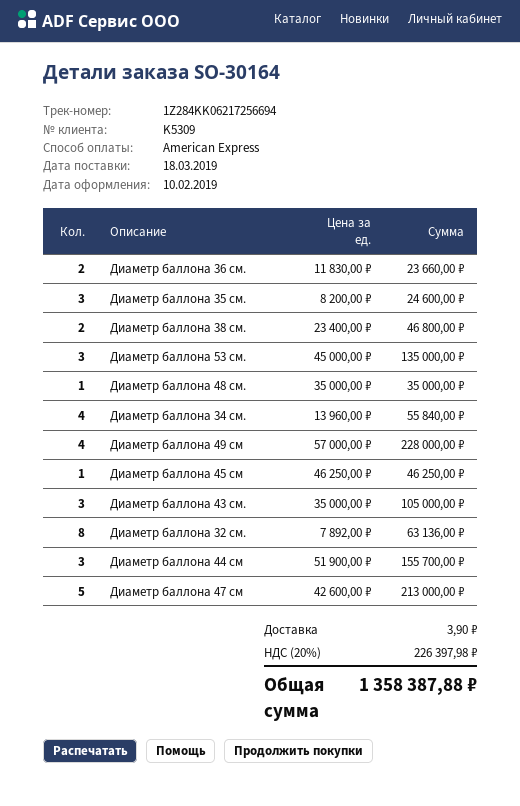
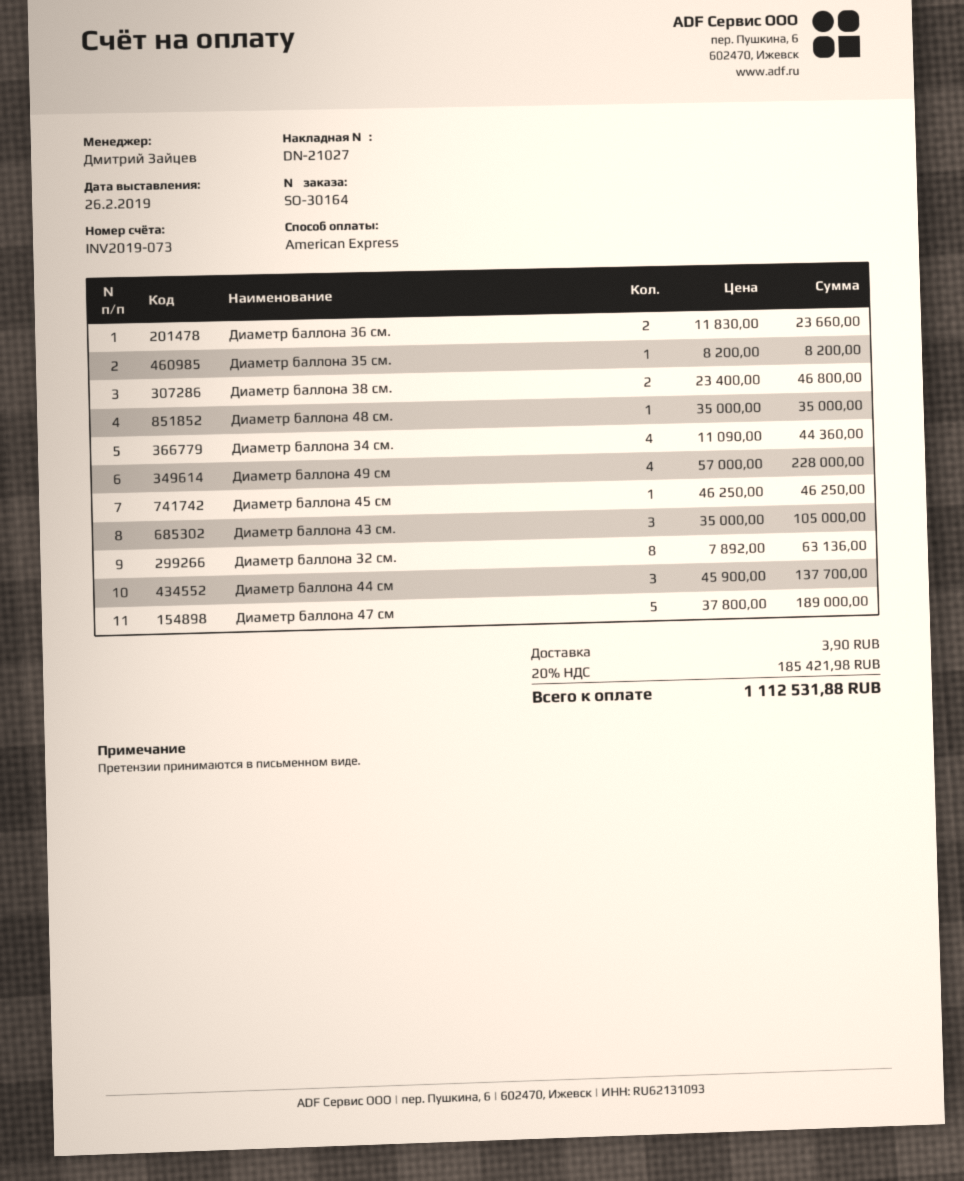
Диаметр баллона 35 см.: 3 x 8200.00 = 24600.00 -> 1 x 8200.00 = 8200.00
Диаметр баллона 53 см.: 3 x 45000.00 = 135000.00 -> none
Диаметр баллона 34 см.: 4 x 13960.00 = 55840.00 -> 4 x 11090.00 = 44360.00
Диаметр баллона 44 см: 3 x 51900.00 = 155700.00 -> 3 x 45900.00 = 137700.00
Диаметр баллона 47 см: 5 x 42600.00 = 213000.00 -> 5 x 37800.00 = 189000.00
tax: 20% = 226397.98 -> 20% = 185421.98
total: 1358387.88 -> 1112531.88

